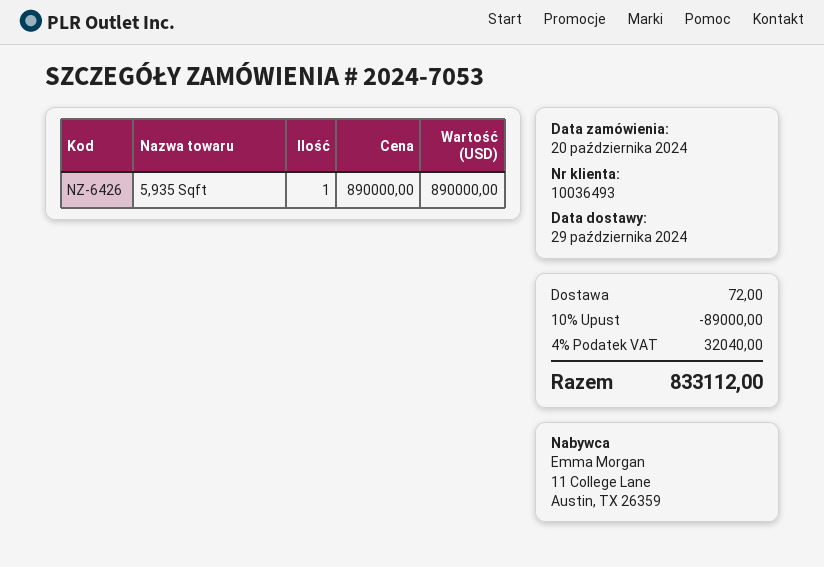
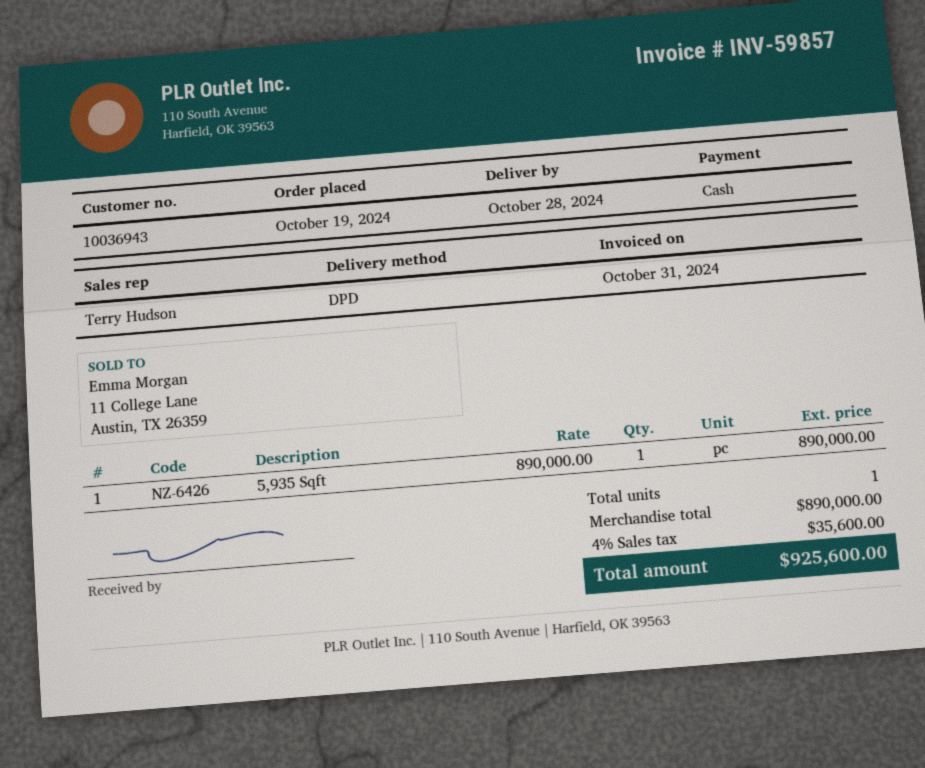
order date: 2024-10-20 -> 2024-10-19
delivery date: 2024-10-29 -> 2024-10-28
customer number: 10036493 -> 10036943
discount: 10% = 89000.00 -> none
shipping: 72.00 -> none
tax: 4% = 32040.00 -> 4% = 35600.00
total: 833112.00 -> 925600.00

